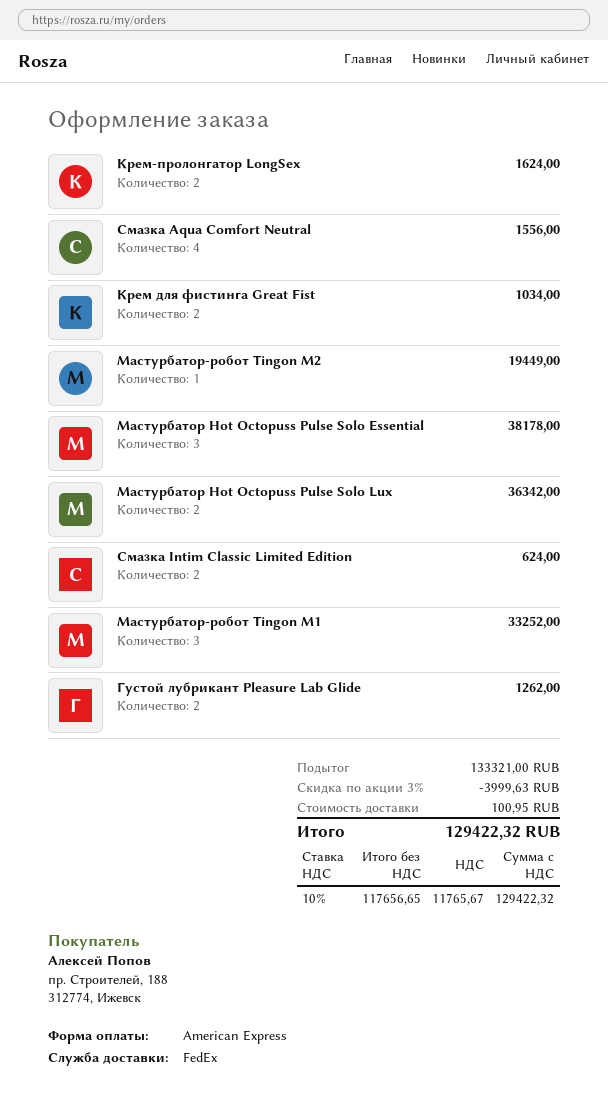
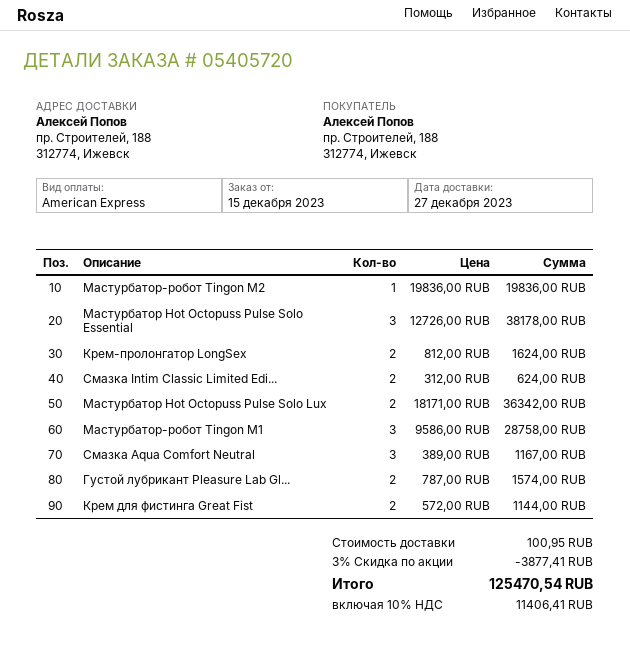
Смазка Aqua Comfort Neutral: 4 for 1556.00 -> 3 for 1167.00
Крем для фистинга Great Fist: 2 for 1034.00 -> 2 for 1144.00
Мастурбатор-робот Tingon M2: 1 for 19449.00 -> 1 for 19836.00
Мастурбатор-робот Tingon M1: 3 for 33252.00 -> 3 for 28758.00
Густой лубрикант Pleasure Lab Glide: 2 for 1262.00 -> 2 for 1574.00
discount: 3% = 3999.63 -> 3% = 3877.41
tax: 10% = 11765.67 -> 10% = 11406.41
total: 129422.32 -> 125470.54

